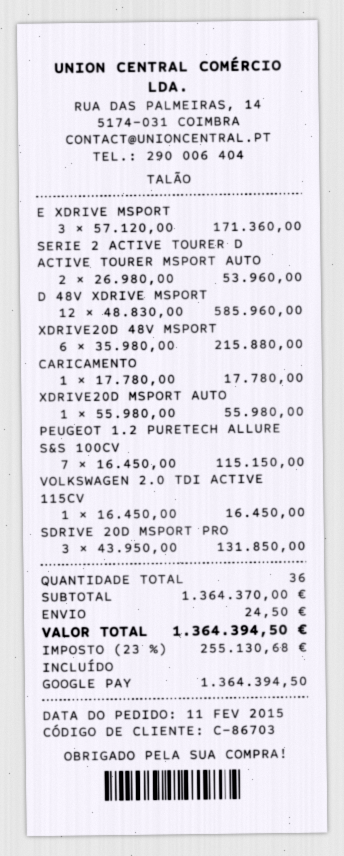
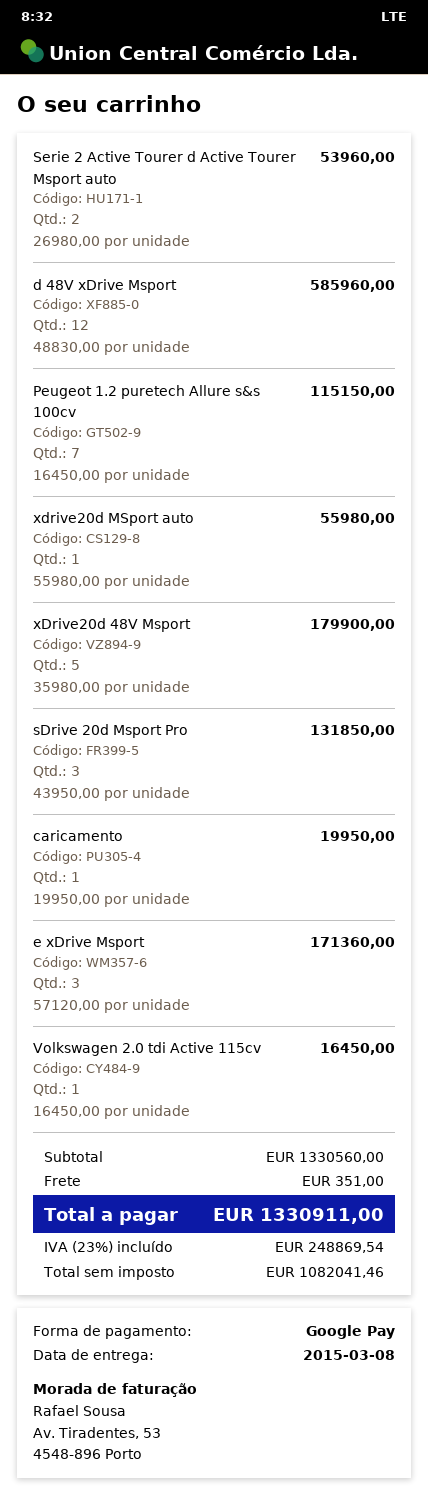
XDRIVE20D 48V MSPORT: 6 x 35980.00 = 215880.00 -> 5 x 35980.00 = 179900.00
CARICAMENTO: 1 x 17780.00 = 17780.00 -> 1 x 19950.00 = 19950.00
subtotal: 1364370.00 -> 1330560.00
shipping: 24.50 -> 351.00
tax: 23% = 255130.68 -> 23% = 248869.54
total: 1364394.50 -> 1330911.00

